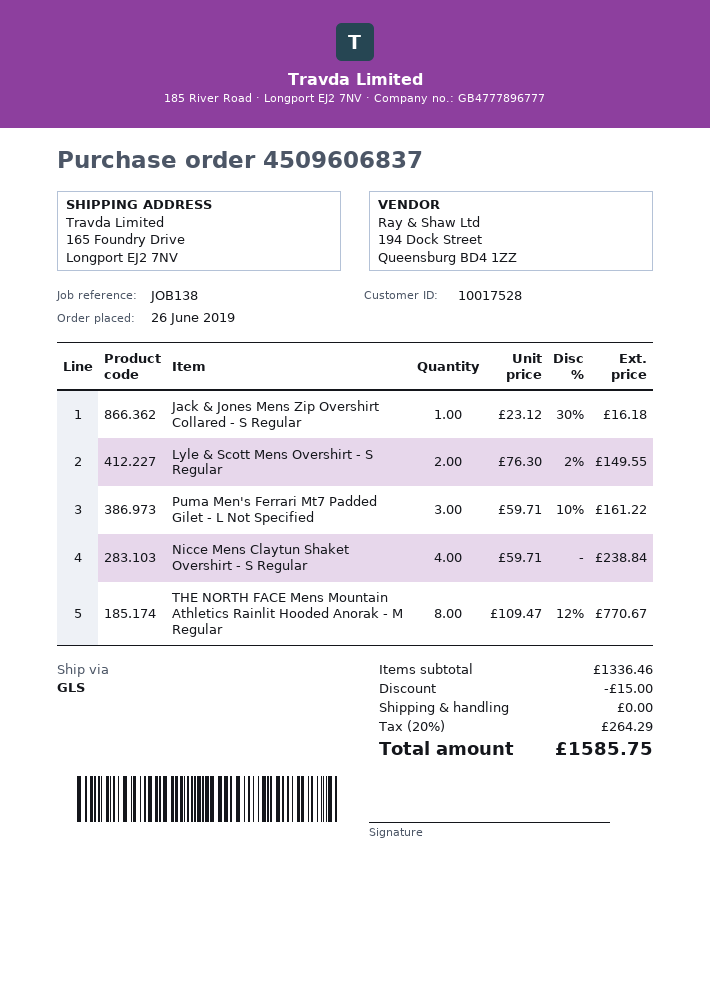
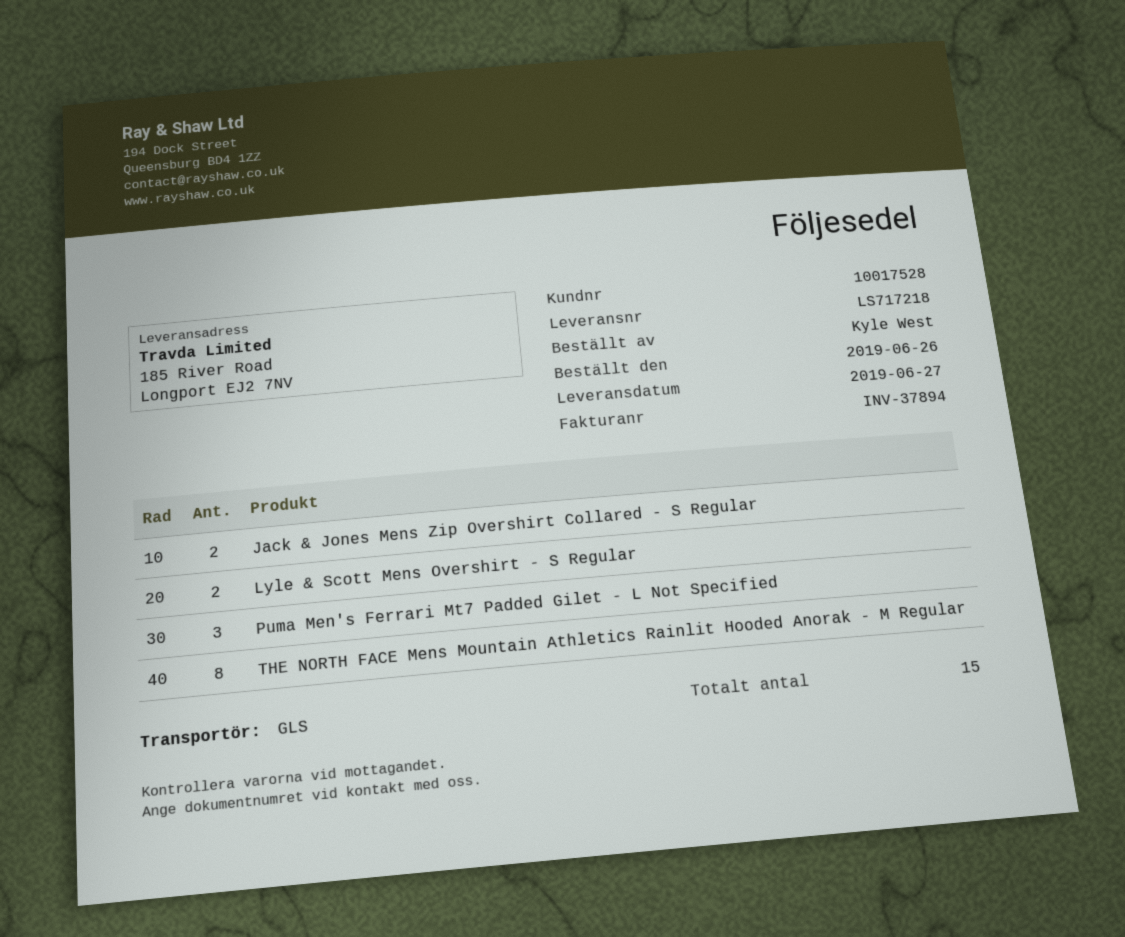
ship to: 165 Foundry Drive, Longport EJ2 7NV -> 185 River Road, Longport EJ2 7NV
Jack & Jones Mens Zip Overshirt Collared - S Regular: 1 -> 2
Nicce Mens Claytun Shaket Overshirt - S Regular: 4 -> none

